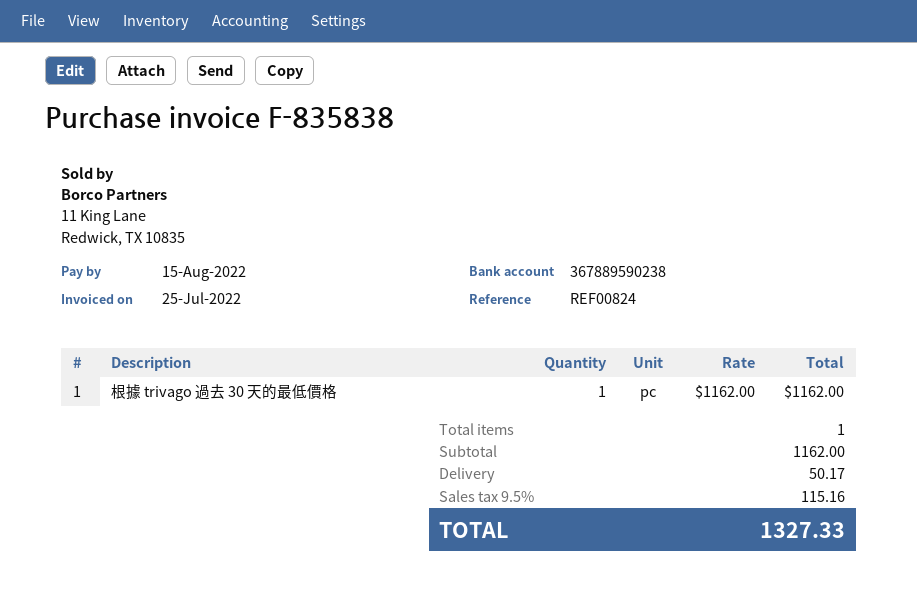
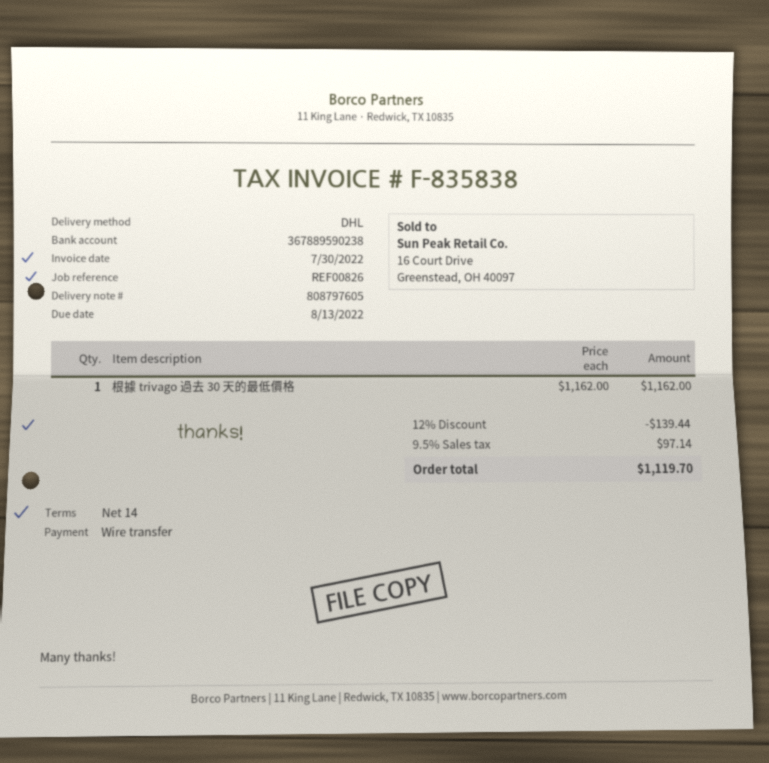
invoice date: 2022-07-25 -> 2022-07-30
due date: 2022-08-15 -> 2022-08-13
reference: REF00824 -> REF00826
discount: none -> 12% = 139.44
shipping: 50.17 -> none
tax: 9.5% = 115.16 -> 9.5% = 97.14
total: 1327.33 -> 1119.70

